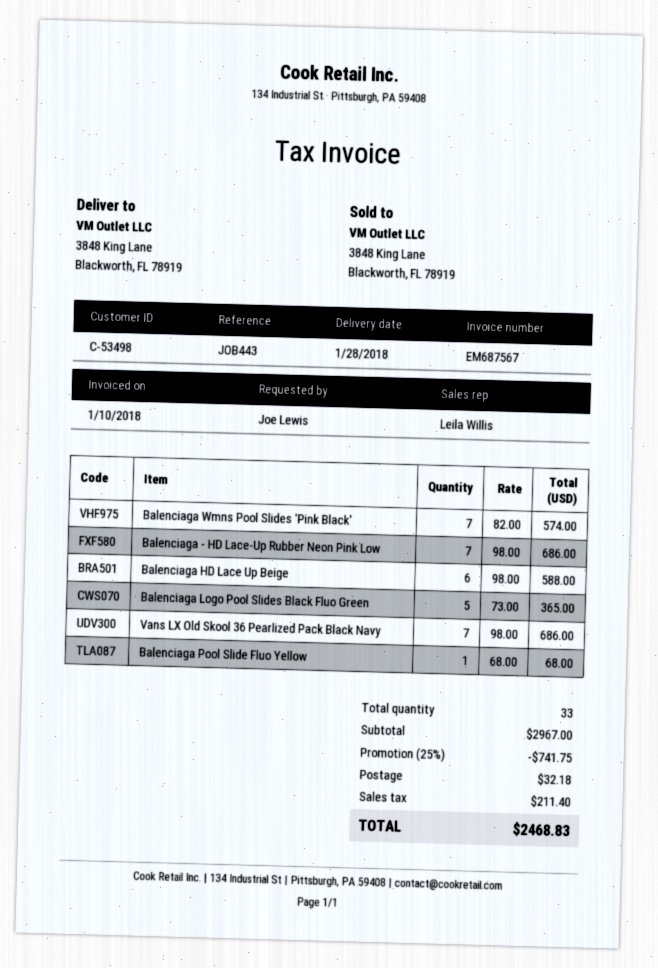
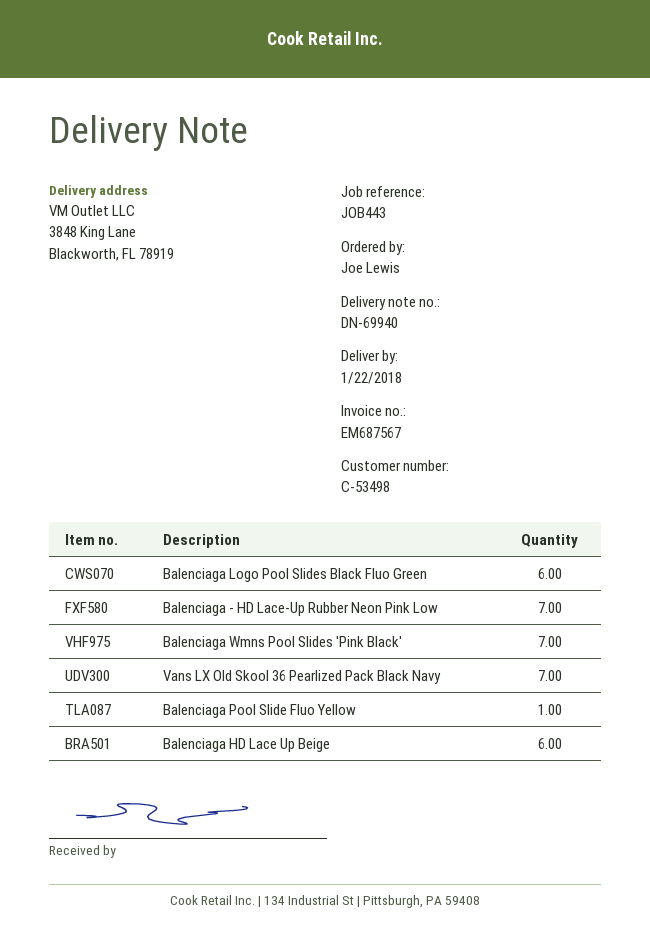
delivery date: 2018-01-28 -> 2018-01-22
Balenciaga Logo Pool Slides Black Fluo Green: 5 -> 6

